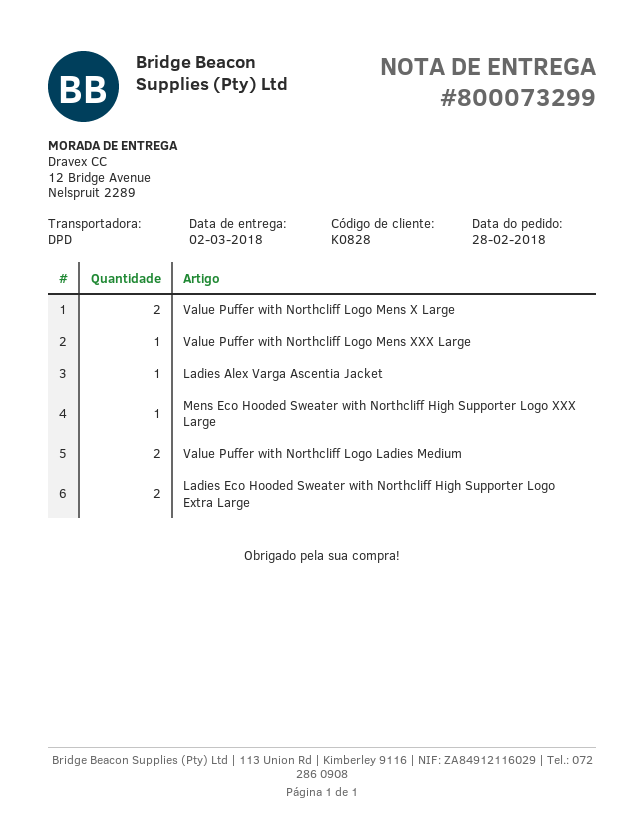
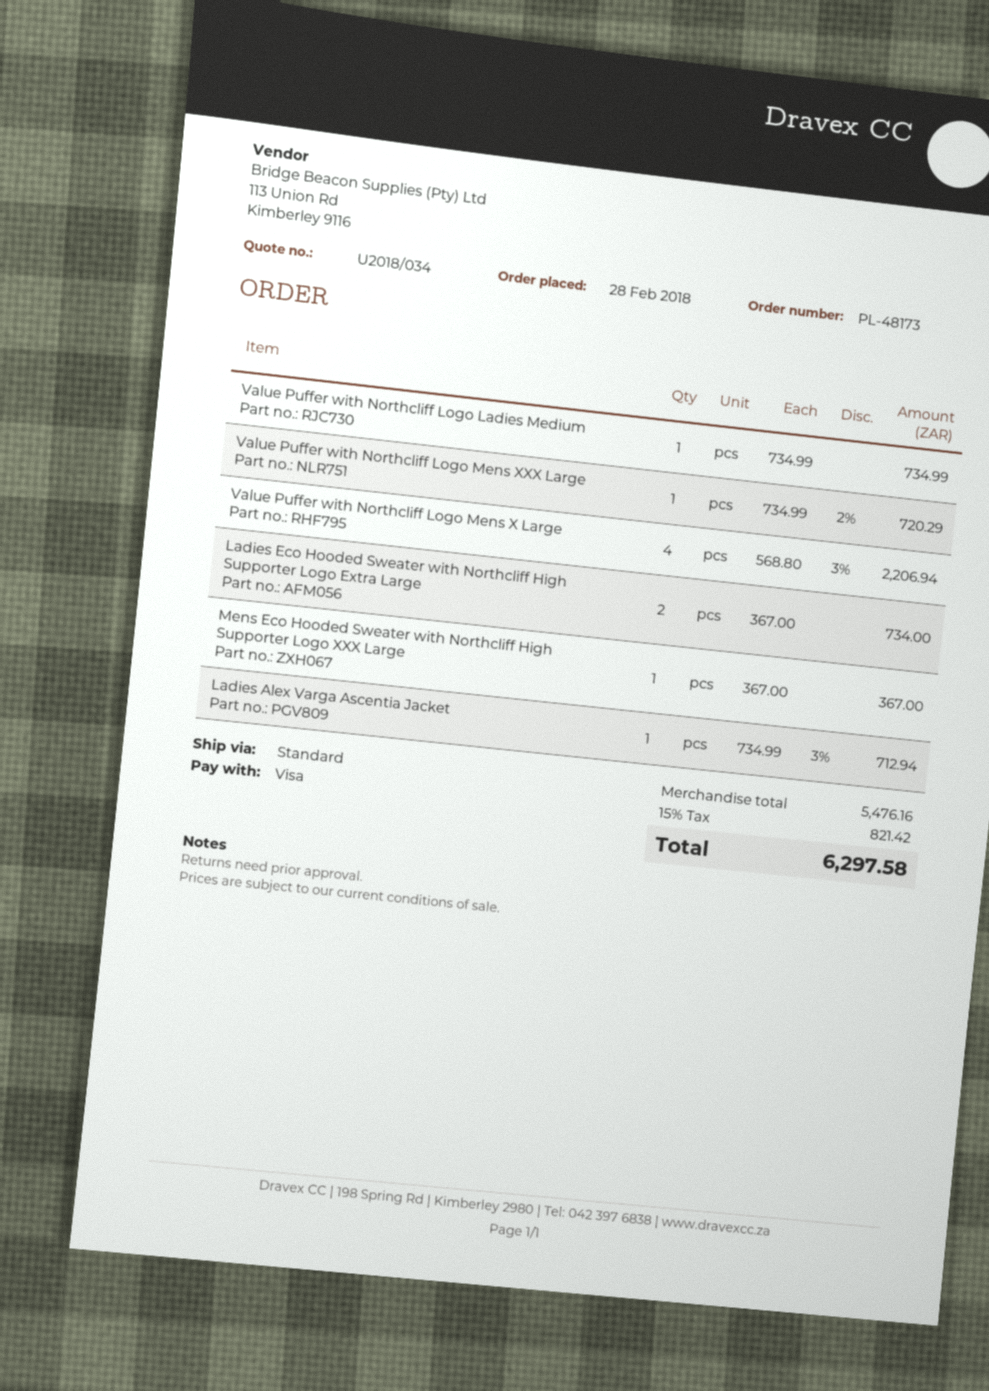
shipping method: DPD -> standard
Value Puffer with Northcliff Logo Mens X Large: 2 -> 4
Value Puffer with Northcliff Logo Ladies Medium: 2 -> 1

